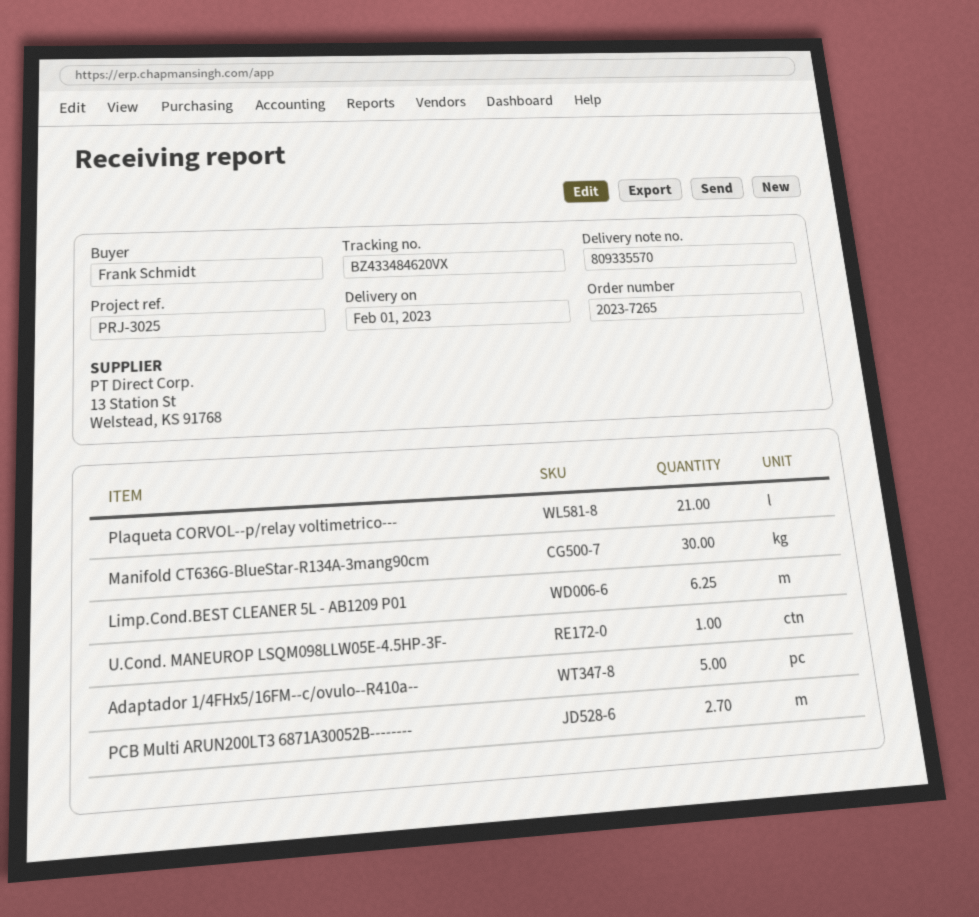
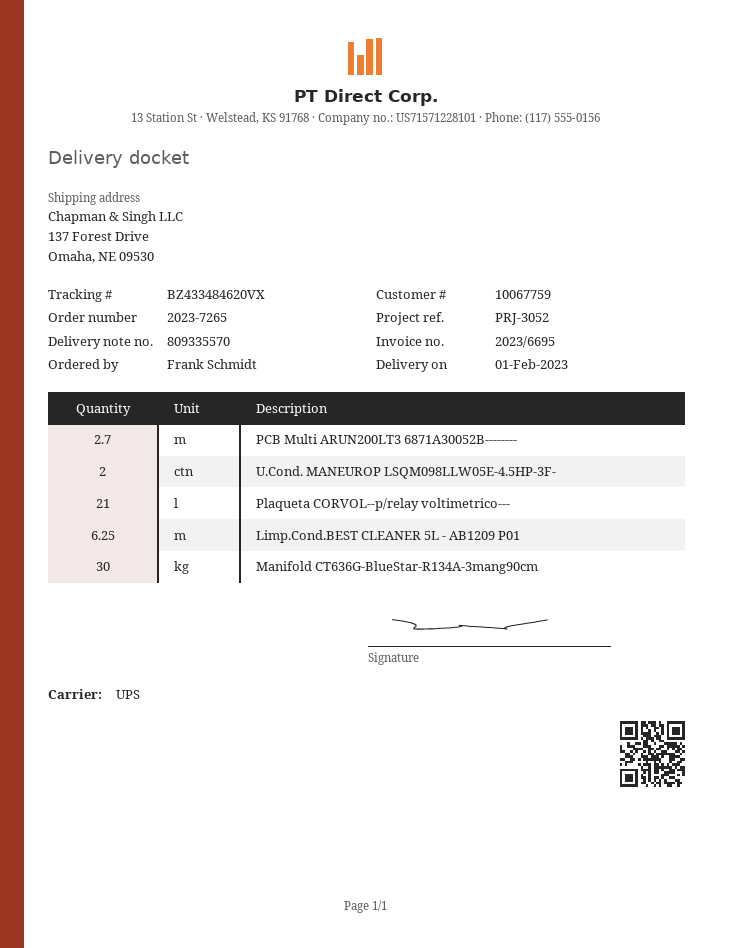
reference: PRJ-3025 -> PRJ-3052
U.Cond. MANEUROP LSQM098LLW05E-4.5HP-3F-: 1 -> 2
Adaptador 1/4FHx5/16FM--c/ovulo--R410a--: 5 -> none

